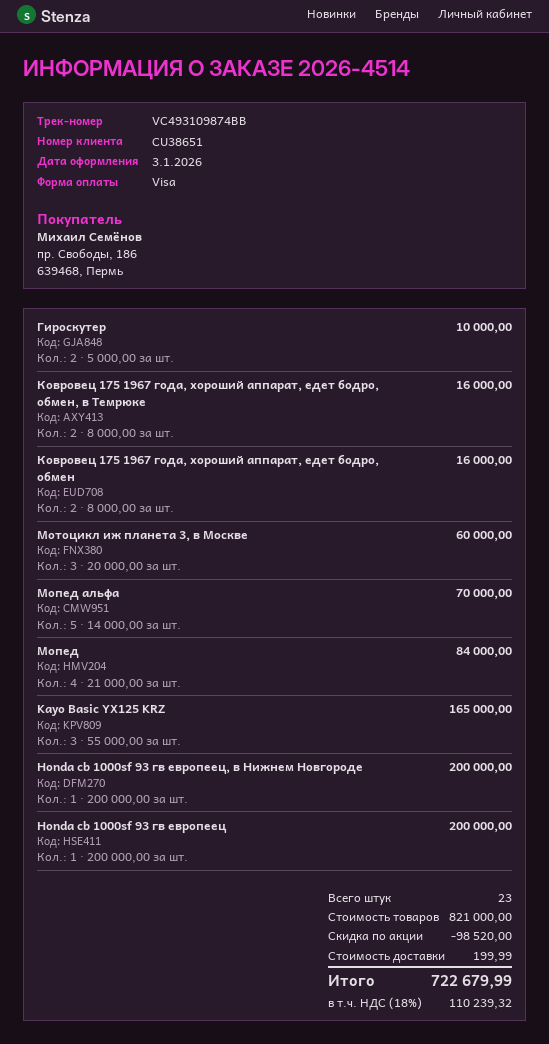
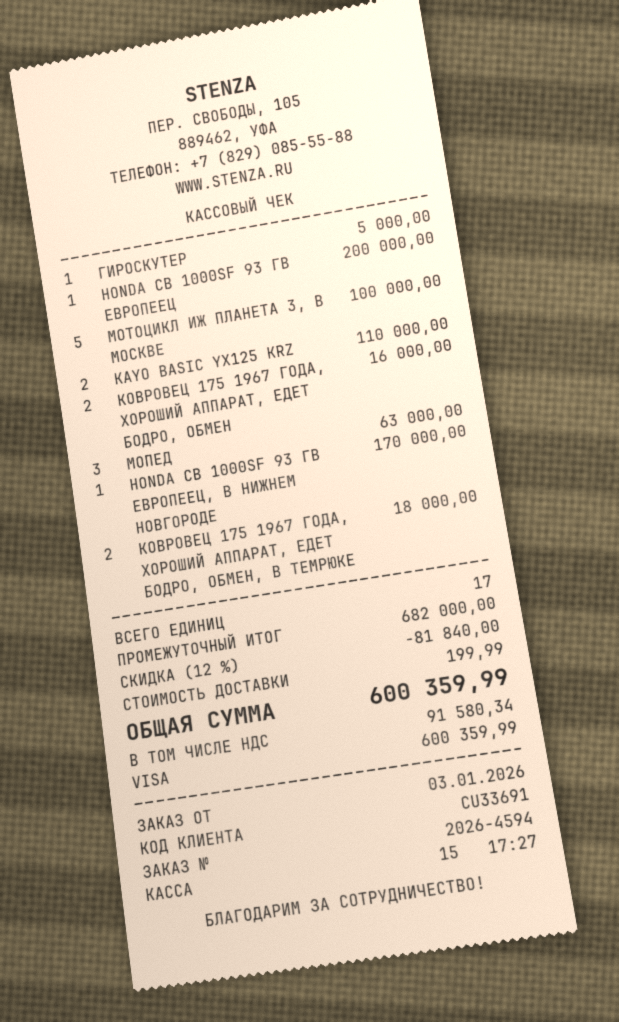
order number: 2026-4514 -> 2026-4594
customer number: CU38651 -> CU33691
Гироскутер: 2 for 10000.00 -> 1 for 5000.00
Ковровец 175 1967 года, хороший аппарат, едет бодро, обмен, в Темрюке: 2 for 16000.00 -> 2 for 18000.00
Мотоцикл иж планета 3, в Москве: 3 for 60000.00 -> 5 for 100000.00
Мопед альфа: 5 for 70000.00 -> none
Мопед: 4 for 84000.00 -> 3 for 63000.00
Kayo Basic YX125 KRZ: 3 for 165000.00 -> 2 for 110000.00
Ноndа сb 1000sf 93 гв евpопeец, в Нижнем Новгороде: 1 for 200000.00 -> 1 for 170000.00
total quantity: 23 -> 17
subtotal: 821000.00 -> 682000.00
discount: 98520.00 -> 81840.00
tax: 110239.32 -> 91580.34
total: 722679.99 -> 600359.99

